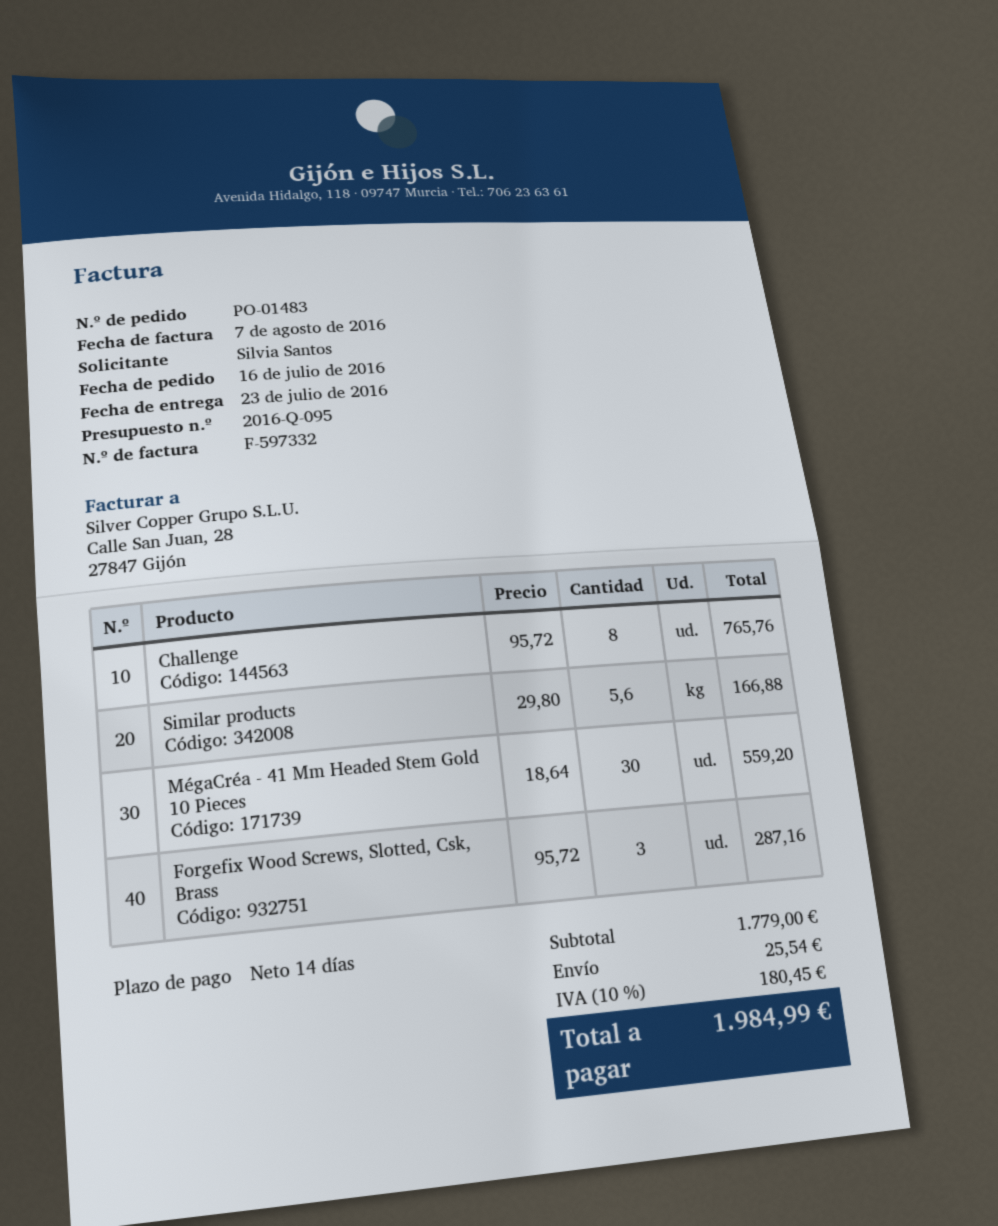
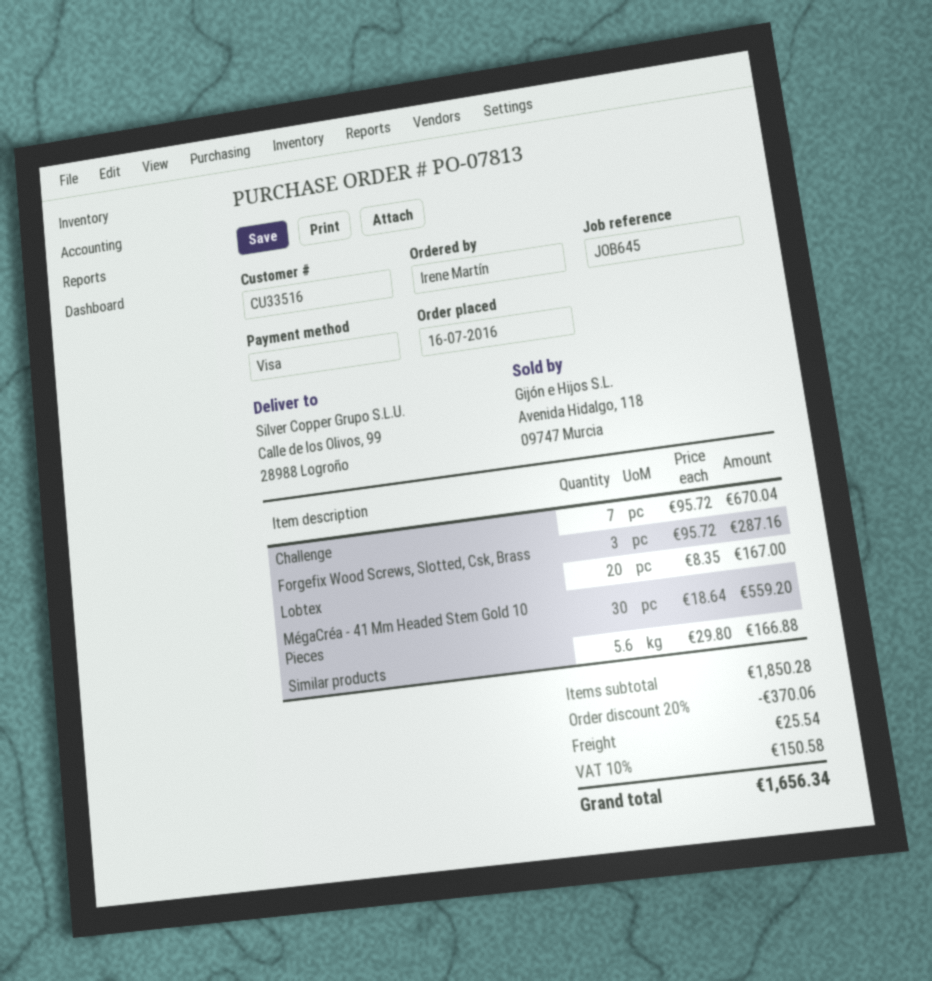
order number: PO-01483 -> PO-07813
ordered by: Silvia Santos -> Irene Martín
Challenge: 8 x 95.72 = 765.76 -> 7 x 95.72 = 670.04
Lobtex: none -> 20 x 8.35 = 167.00
subtotal: 1779.00 -> 1850.28
discount: none -> 20% = 370.06
tax: 10% = 180.45 -> 10% = 150.58
total: 1984.99 -> 1656.34

